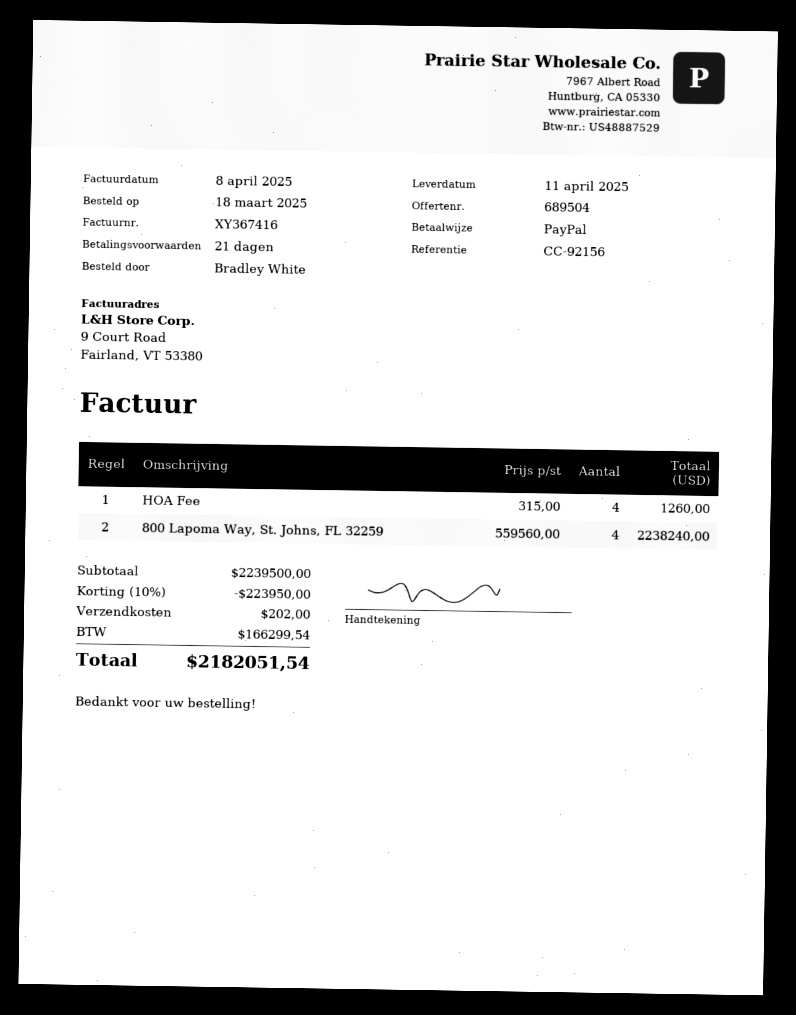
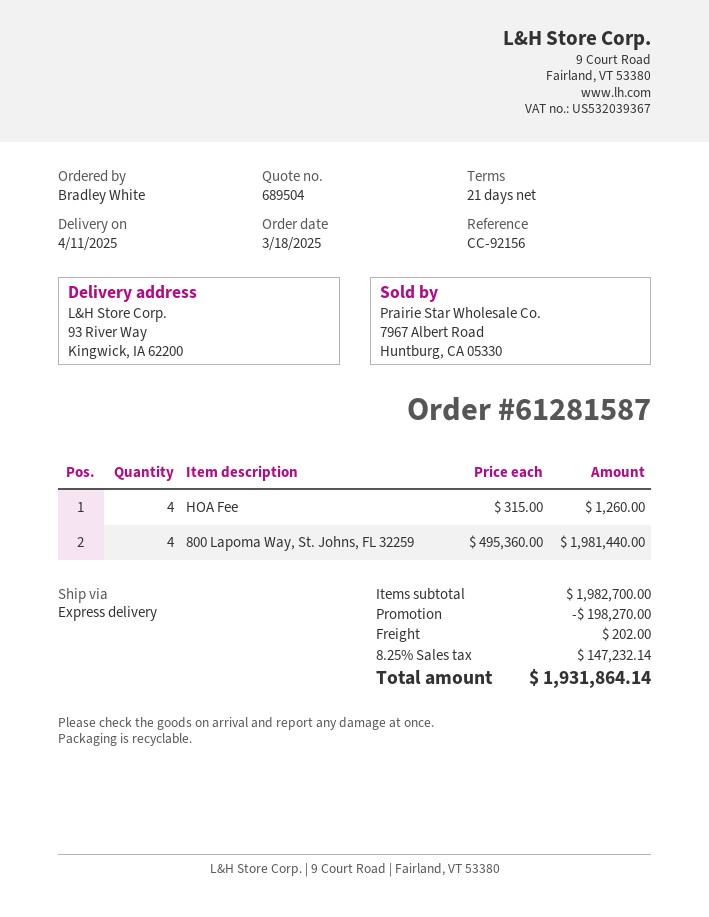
800 Lapoma Way, St. Johns, FL 32259: 4 x 559560.00 = 2238240.00 -> 4 x 495360.00 = 1981440.00
subtotal: 2239500.00 -> 1982700.00
discount: 223950.00 -> 198270.00
tax: 166299.54 -> 147232.14
total: 2182051.54 -> 1931864.14

